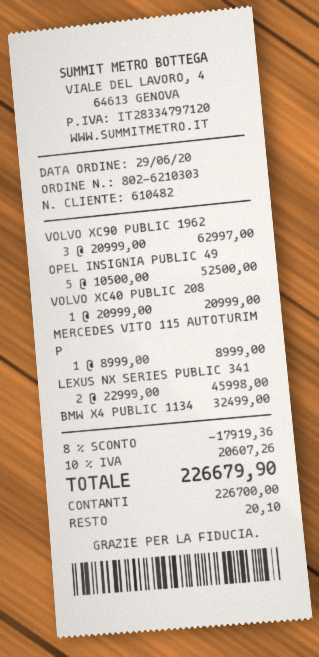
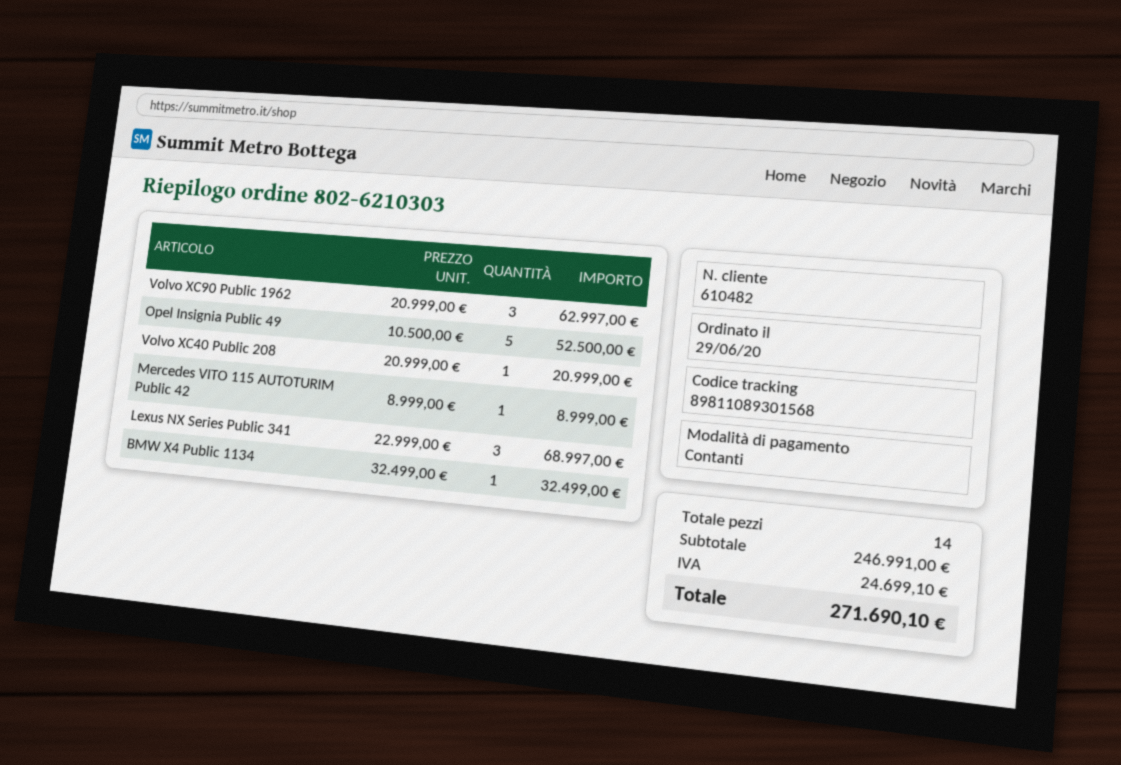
LEXUS NX SERIES PUBLIC 341: 2 x 22999.00 = 45998.00 -> 3 x 22999.00 = 68997.00
discount: 8% = 17919.36 -> none
tax: 20607.26 -> 24699.10
total: 226679.90 -> 271690.10

